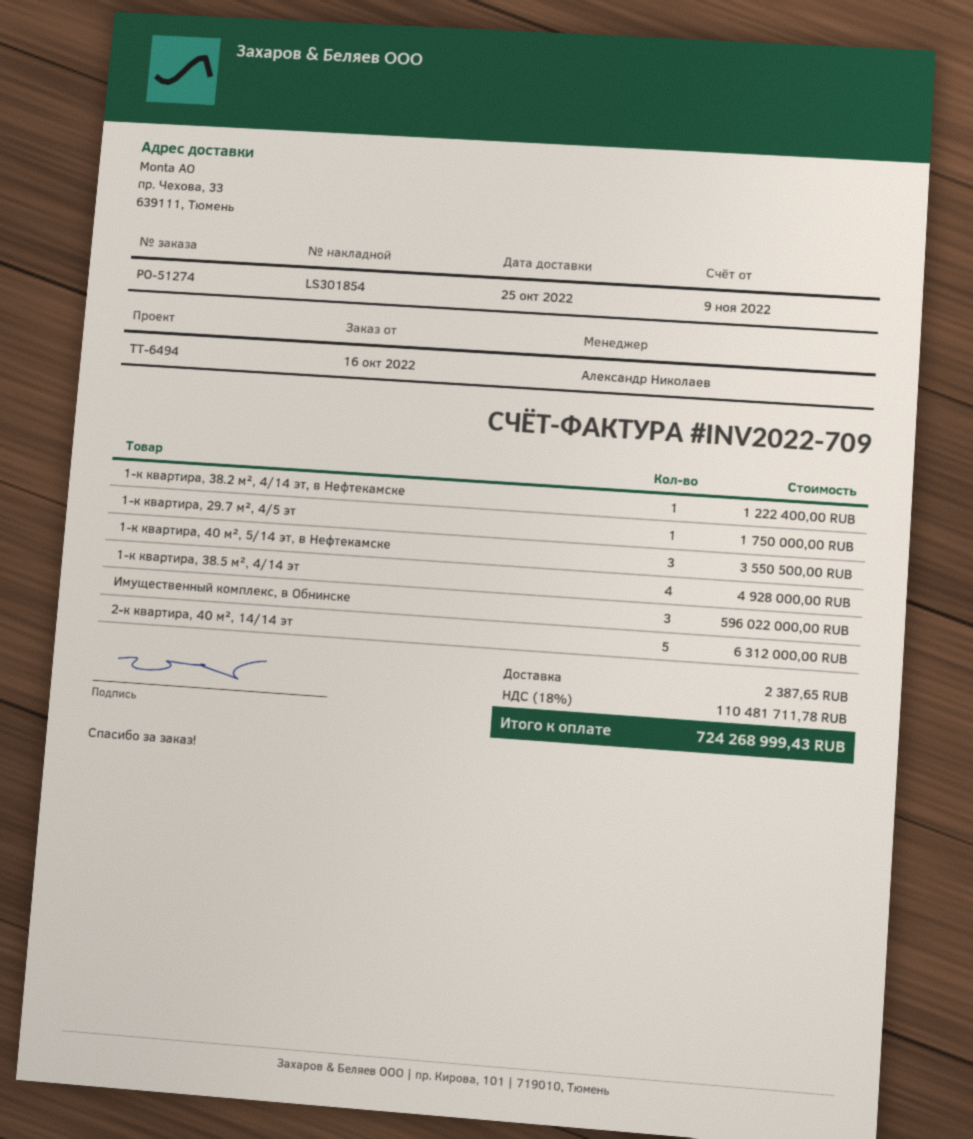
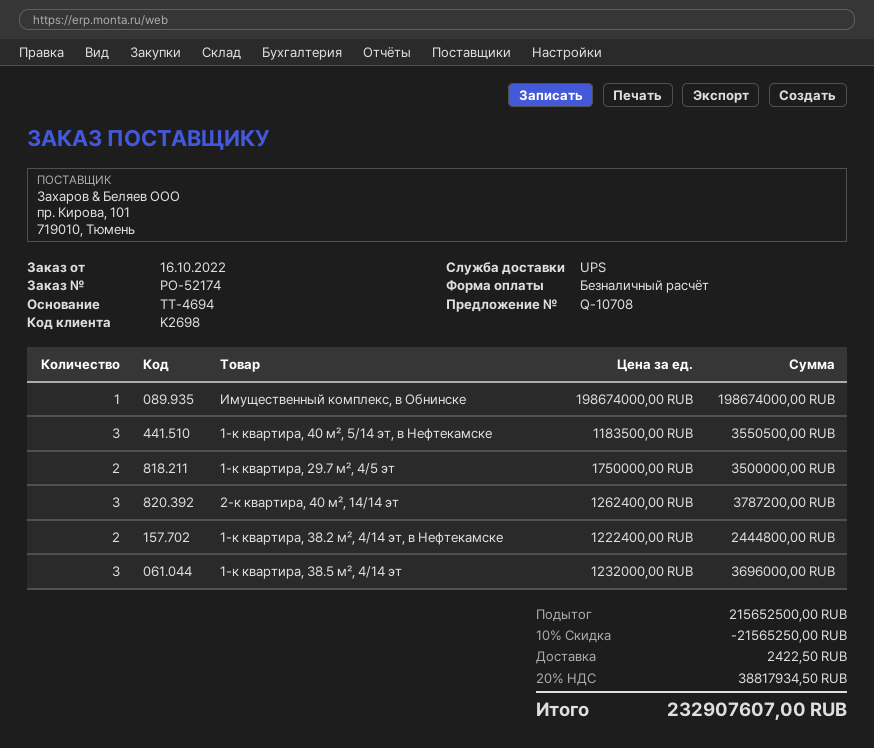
order number: PO-51274 -> PO-52174
reference: TT-6494 -> TT-4694
1-к квартира, 38.2 м², 4/14 эт, в Нефтекамске: 1 for 1222400.00 -> 2 for 2444800.00
1-к квартира, 29.7 м², 4/5 эт: 1 for 1750000.00 -> 2 for 3500000.00
1-к квартира, 38.5 м², 4/14 эт: 4 for 4928000.00 -> 3 for 3696000.00
Имущественный комплекс, в Обнинске: 3 for 596022000.00 -> 1 for 198674000.00
2-к квартира, 40 м², 14/14 эт: 5 for 6312000.00 -> 3 for 3787200.00
discount: none -> 10% = 21565250.00
shipping: 2387.65 -> 2422.50
tax: 18% = 110481711.78 -> 20% = 38817934.50
total: 724268999.43 -> 232907607.00

